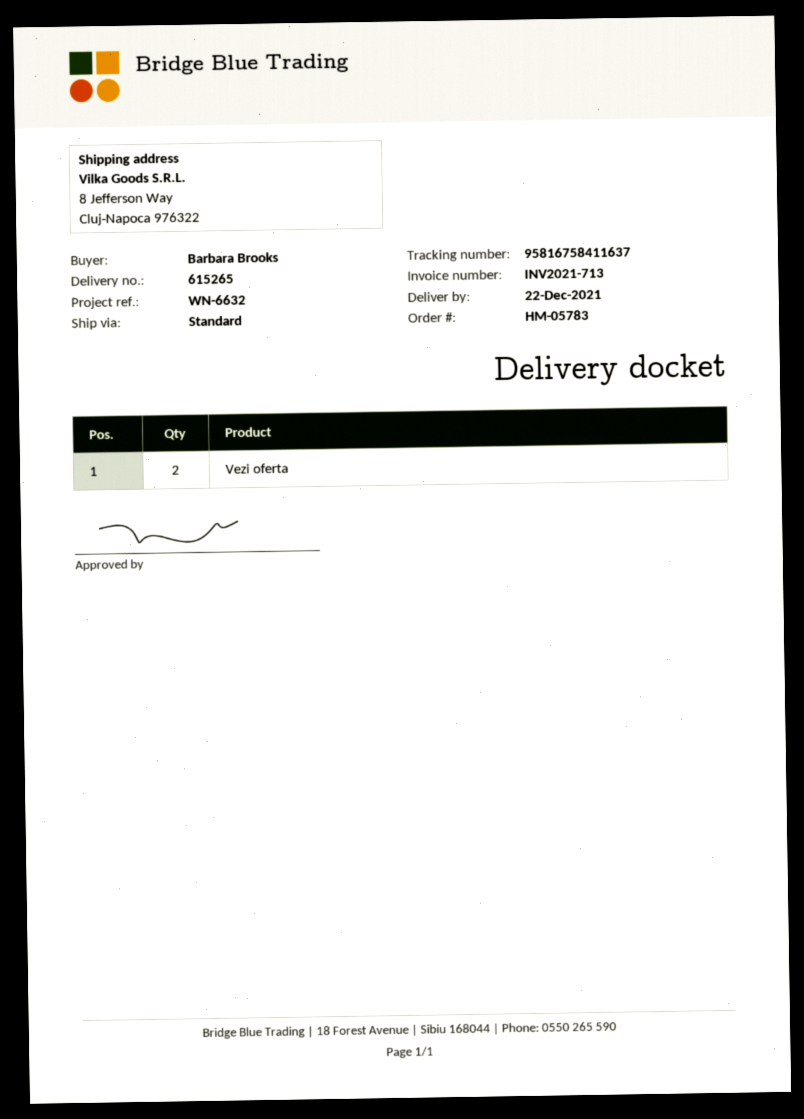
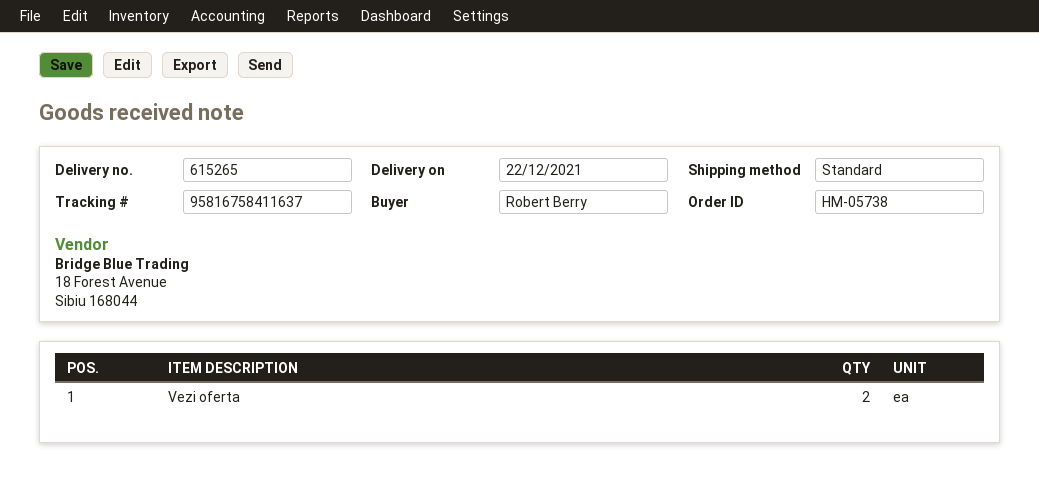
order number: HM-05783 -> HM-05738
ordered by: Barbara Brooks -> Robert Berry

